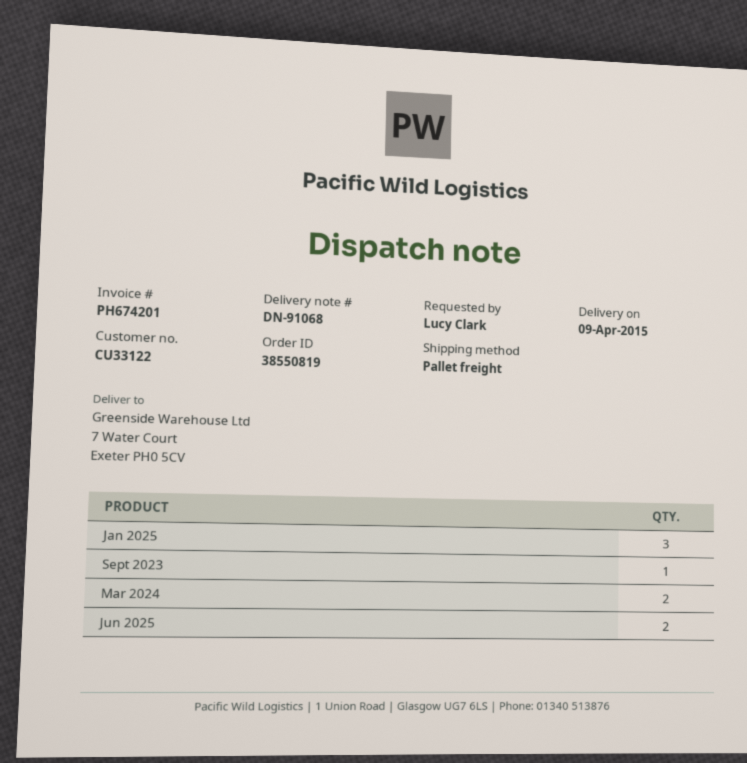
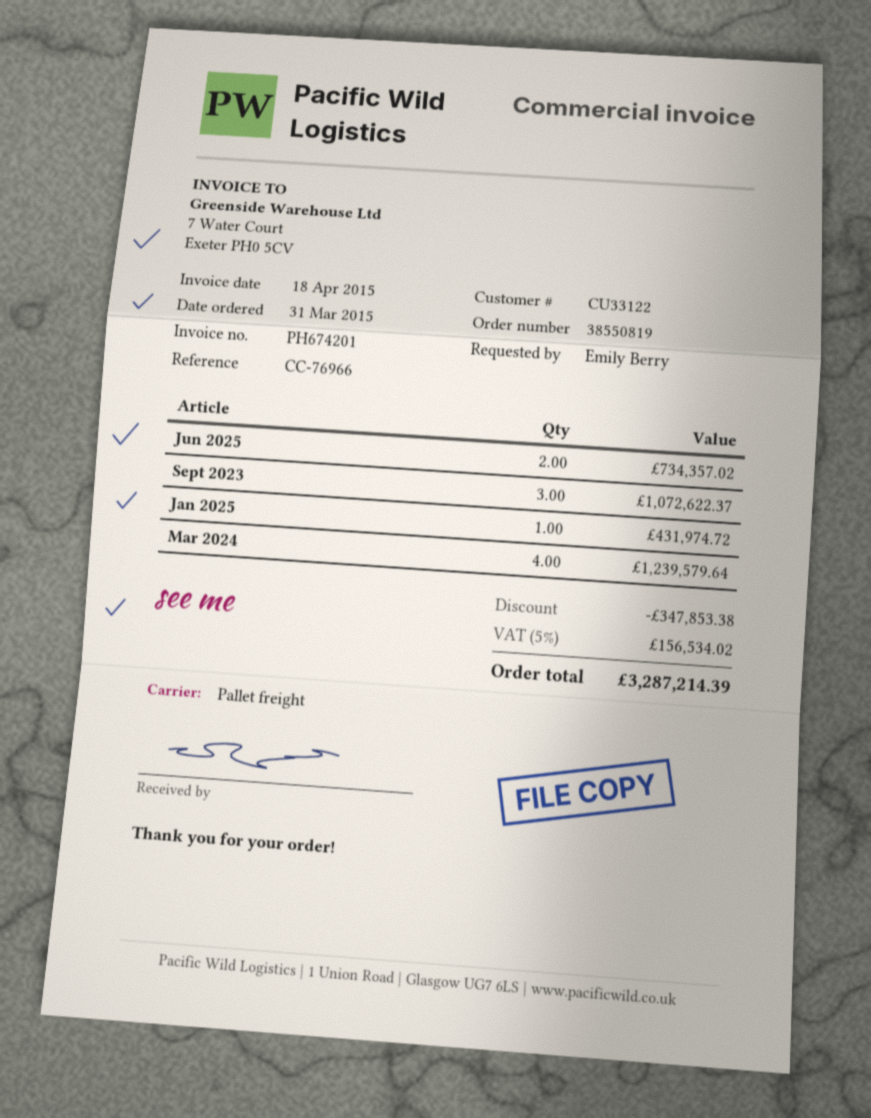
ordered by: Lucy Clark -> Emily Berry
Jan 2025: 3 -> 1
Sept 2023: 1 -> 3
Mar 2024: 2 -> 4

